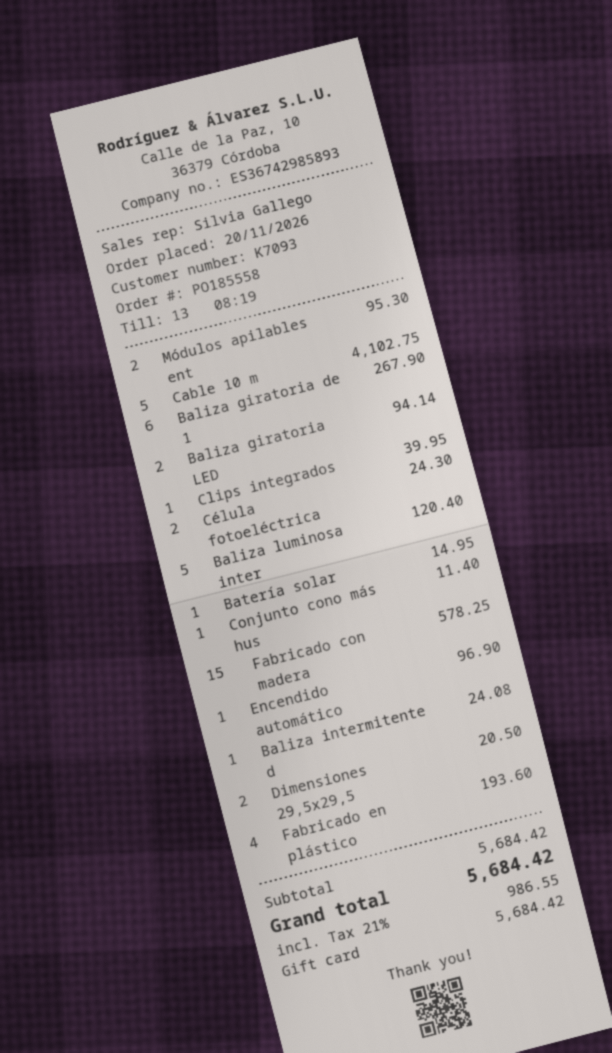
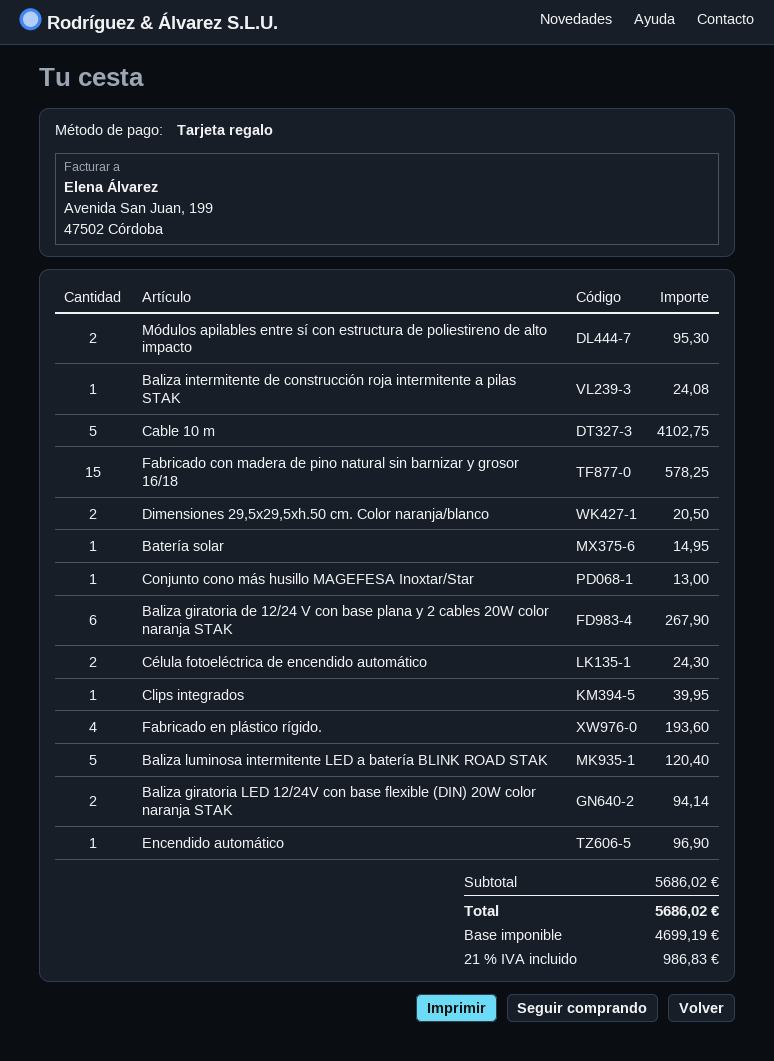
Conjunto cono más hus: 1 for 11.40 -> 1 for 13.00
subtotal: 5684.42 -> 5686.02
tax: 21% = 986.55 -> 21% = 986.83
total: 5684.42 -> 5686.02

